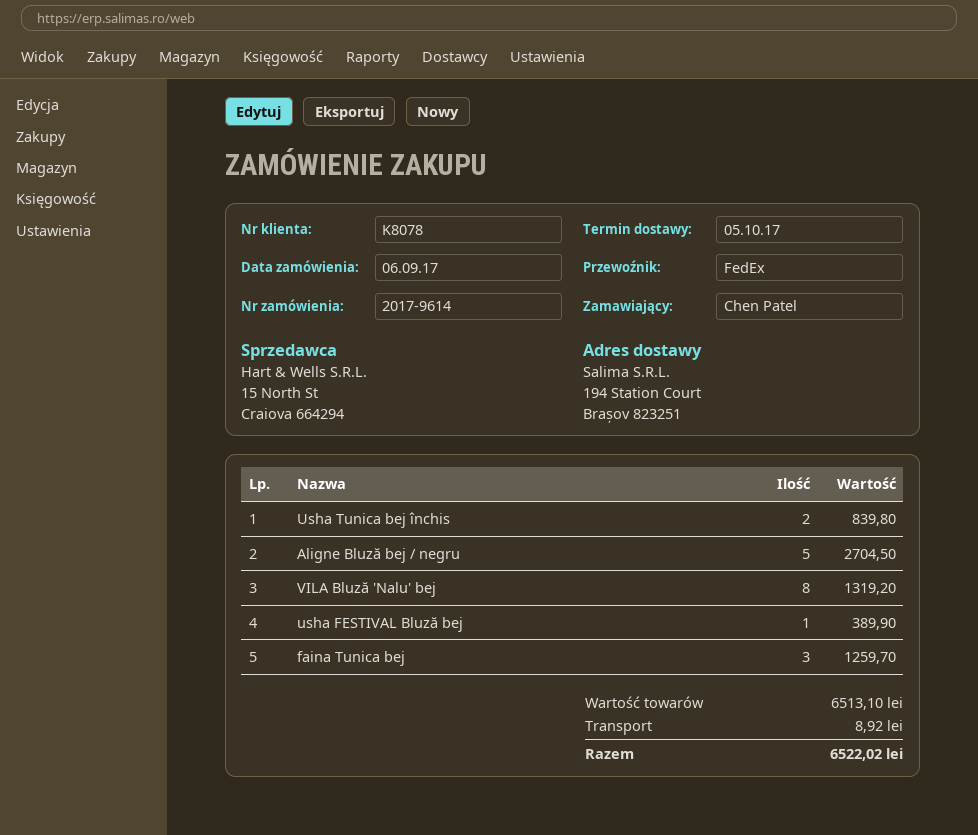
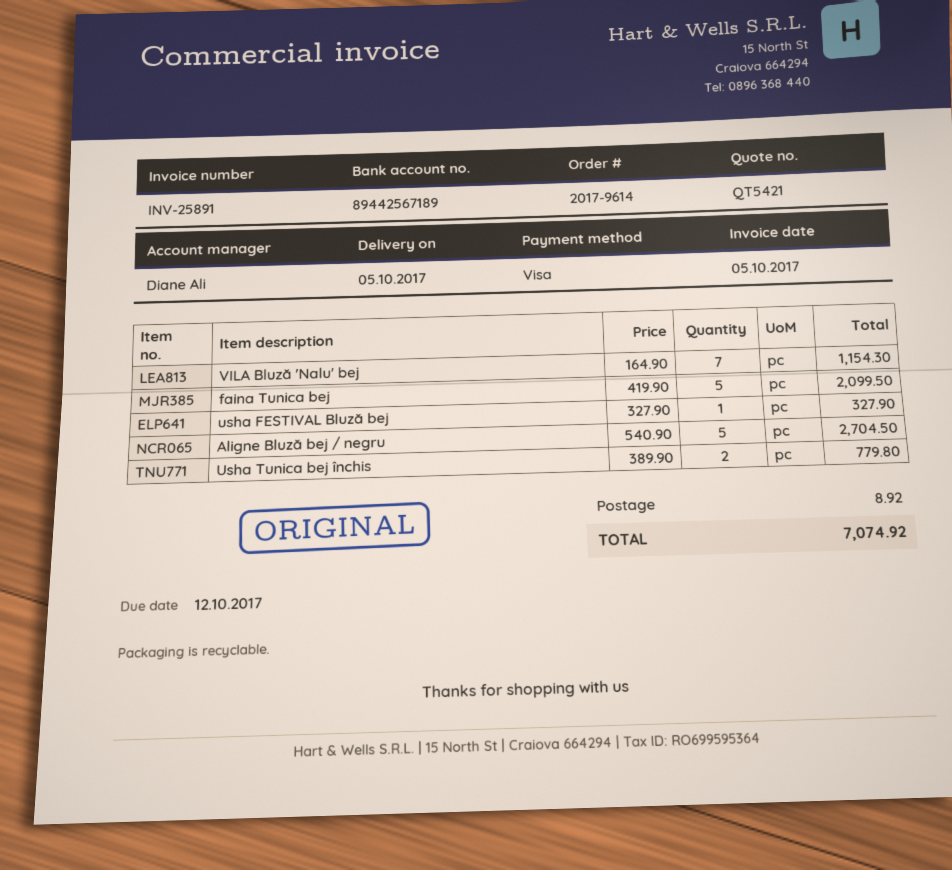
Usha Tunica bej închis: 2 for 839.80 -> 2 for 779.80
VILA Bluză 'Nalu' bej: 8 for 1319.20 -> 7 for 1154.30
usha FESTIVAL Bluză bej: 1 for 389.90 -> 1 for 327.90
faina Tunica bej: 3 for 1259.70 -> 5 for 2099.50
total: 6522.02 -> 7074.92

